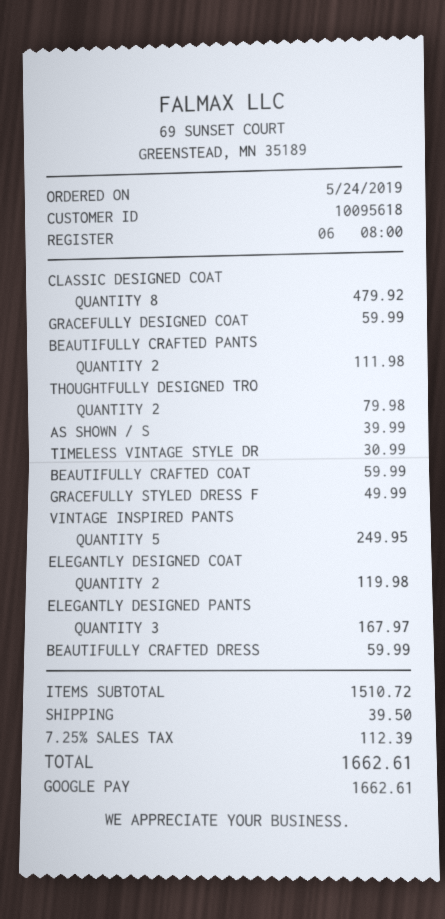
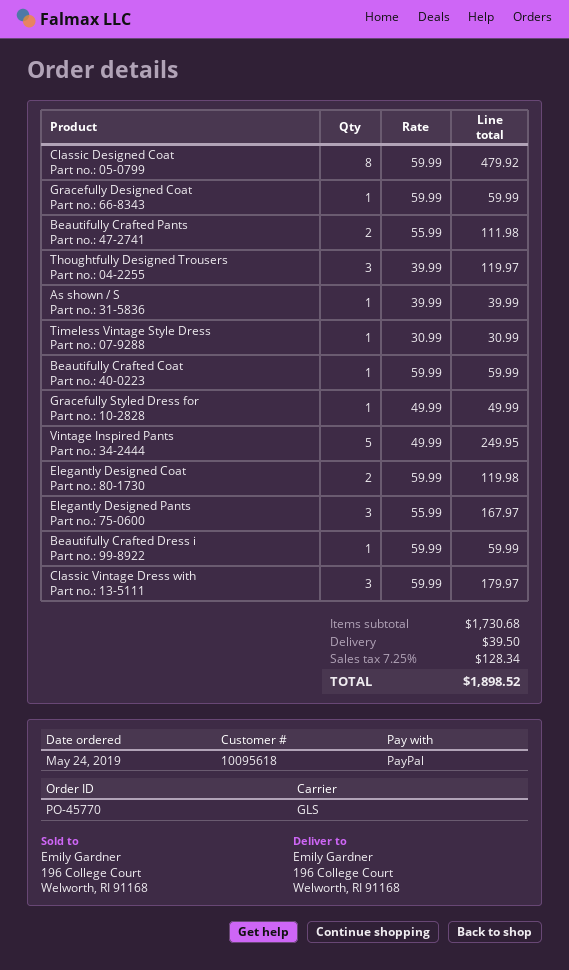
payment method: Google Pay -> PayPal
THOUGHTFULLY DESIGNED TRO: 2 for 79.98 -> 3 for 119.97
Classic Vintage Dress with: none -> 3 for 179.97
subtotal: 1510.72 -> 1730.68
tax: 7.25% = 112.39 -> 7.25% = 128.34
total: 1662.61 -> 1898.52

